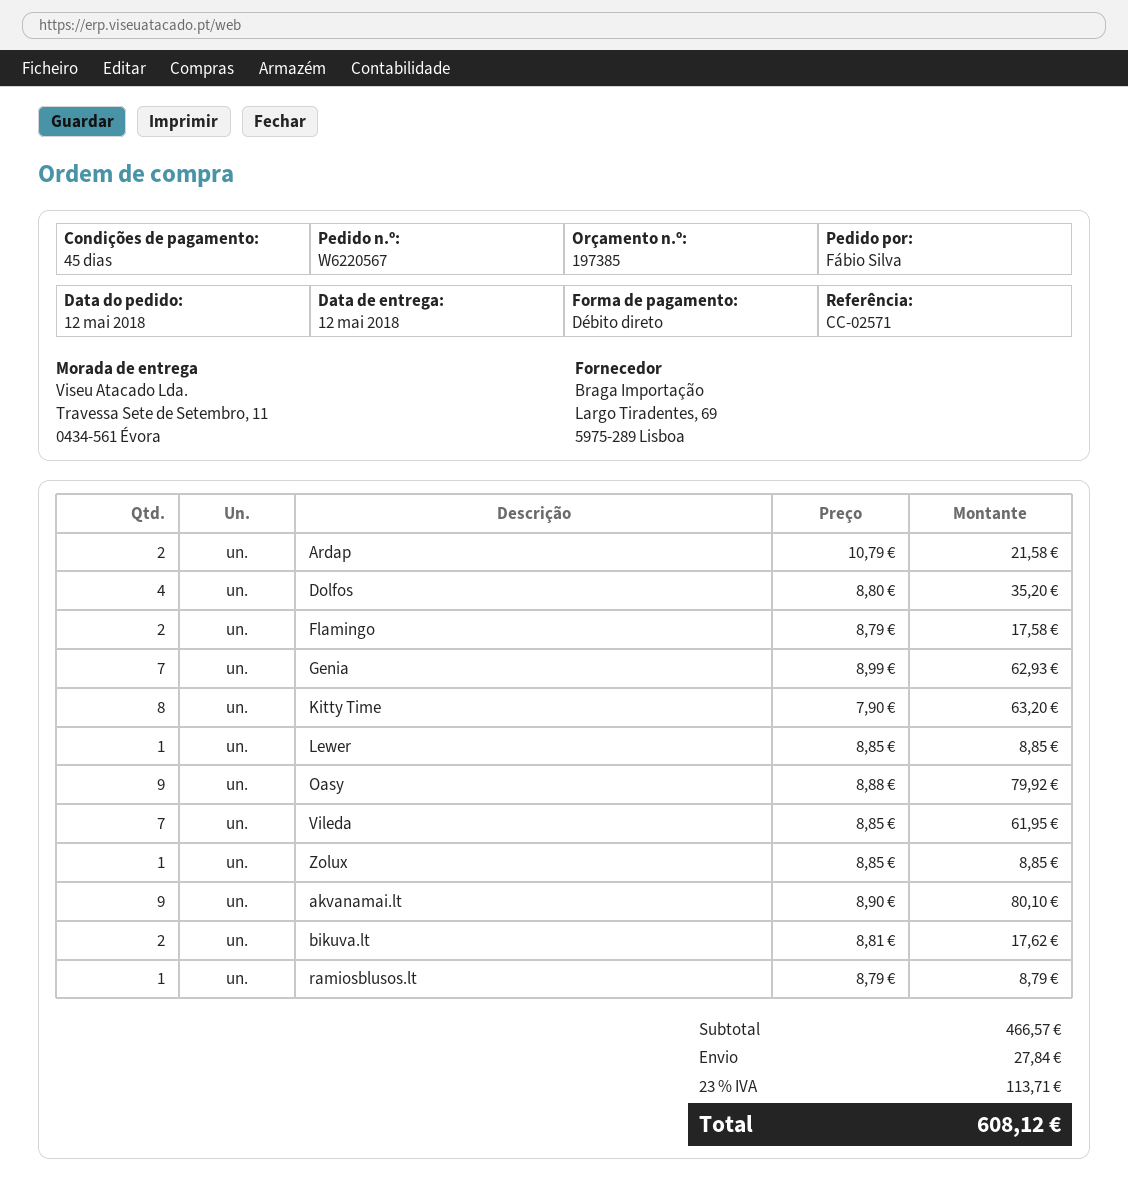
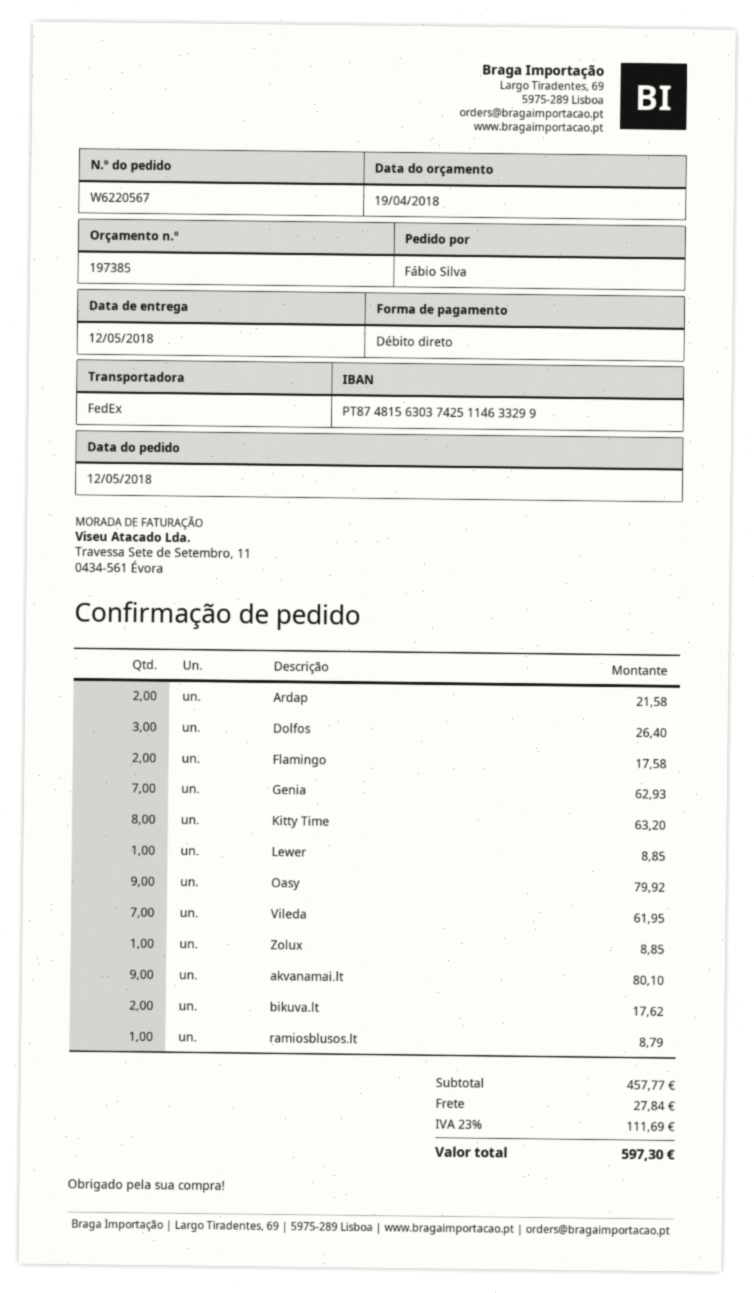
Dolfos: 4 for 35.20 -> 3 for 26.40
subtotal: 466.57 -> 457.77
tax: 23% = 113.71 -> 23% = 111.69
total: 608.12 -> 597.30

